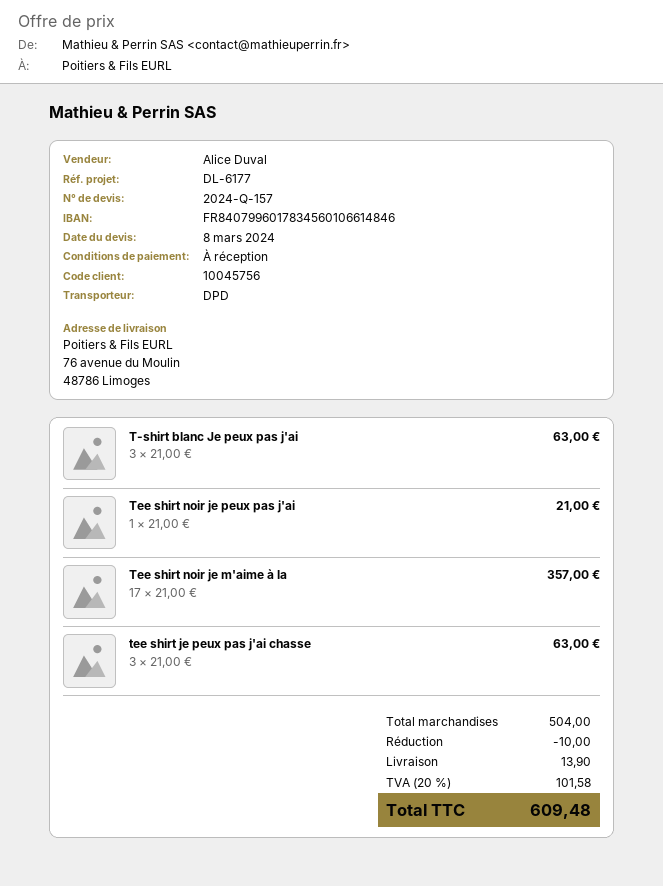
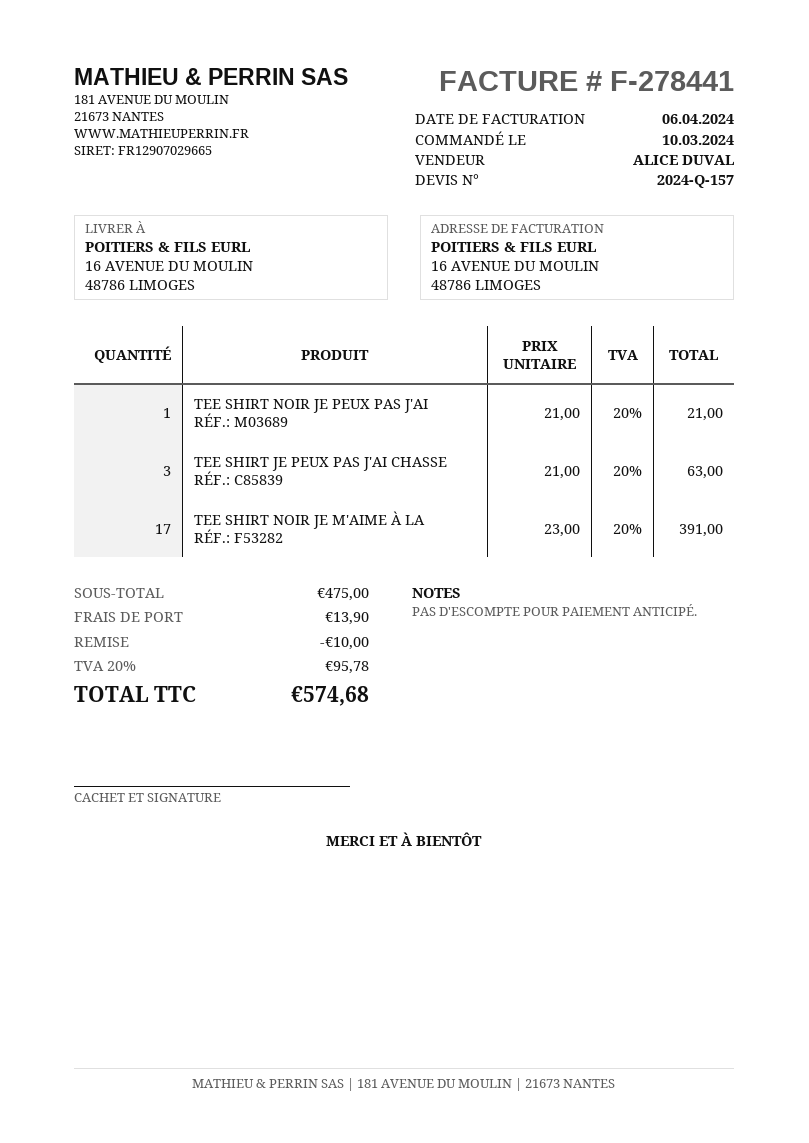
ship to: 76 avenue du Moulin, 48786 Limoges -> 16 AVENUE DU MOULIN, 48786 LIMOGES
T-shirt blanc Je peux pas j'ai: 3 x 21.00 = 63.00 -> none
Tee shirt noir je m'aime à la: 17 x 21.00 = 357.00 -> 17 x 23.00 = 391.00
subtotal: 504.00 -> 475.00
tax: 20% = 101.58 -> 20% = 95.78
total: 609.48 -> 574.68

